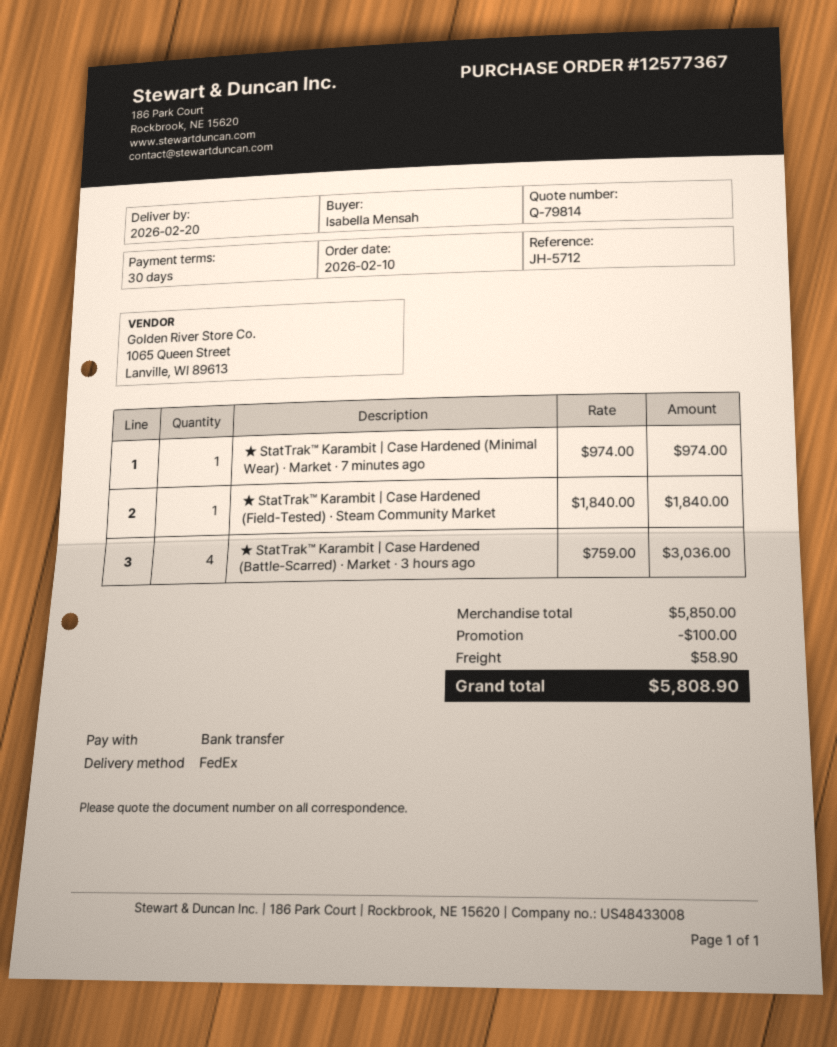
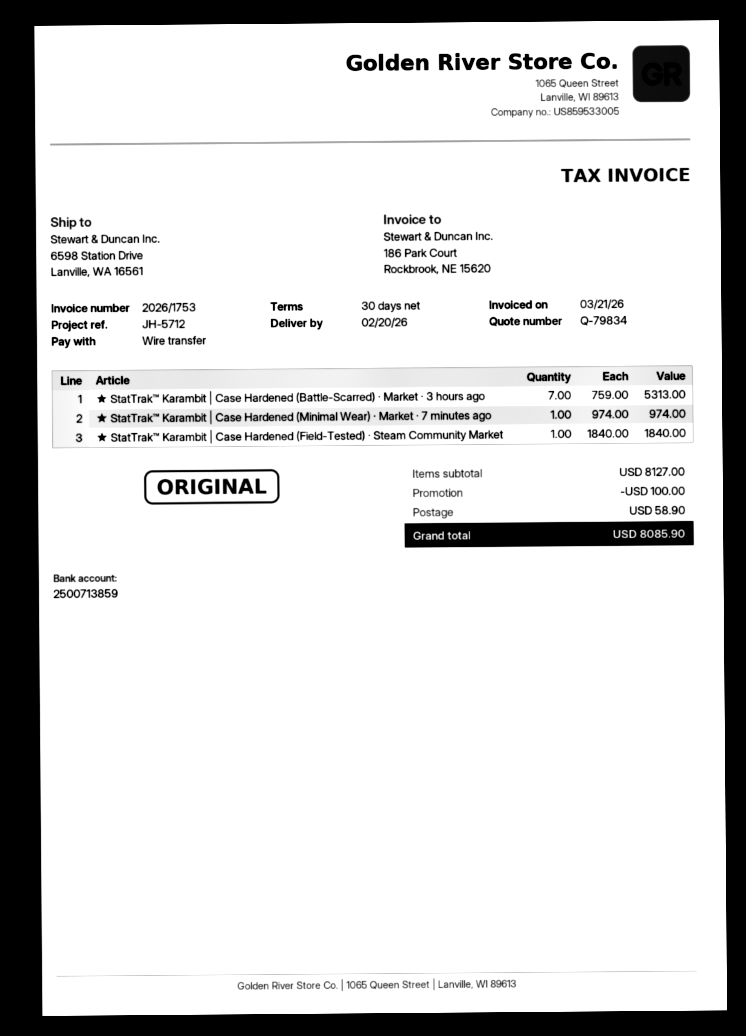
quote number: Q-79814 -> Q-79834
★ StatTrak™ Karambit | Case Hardened (Battle-Scarred) · Market · 3 hours ago: 4 x 759.00 = 3036.00 -> 7 x 759.00 = 5313.00
subtotal: 5850.00 -> 8127.00
total: 5808.90 -> 8085.90

